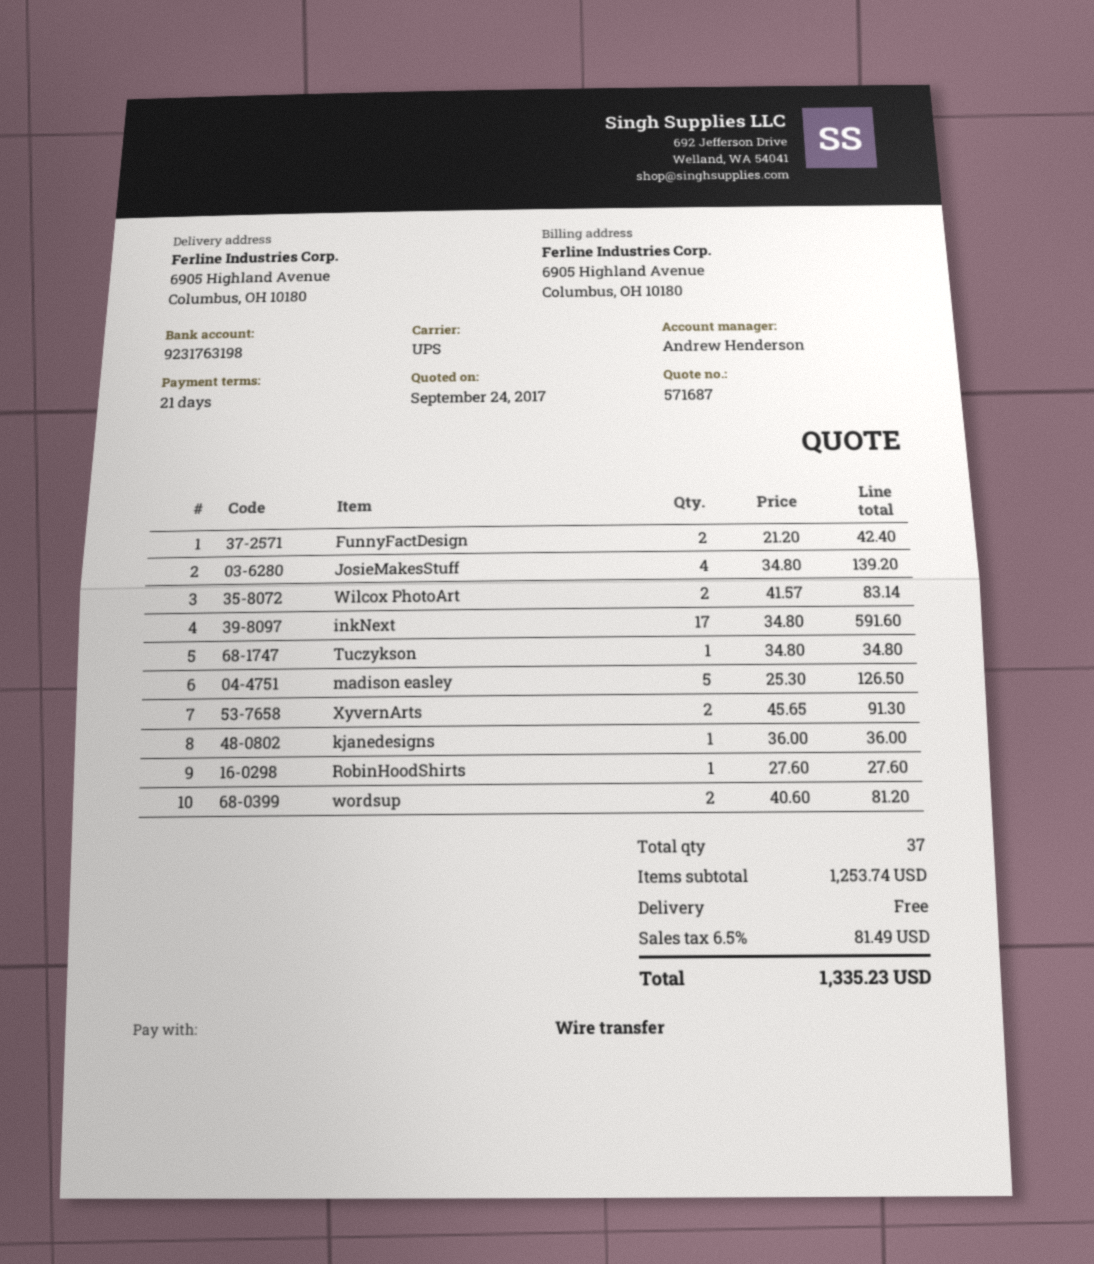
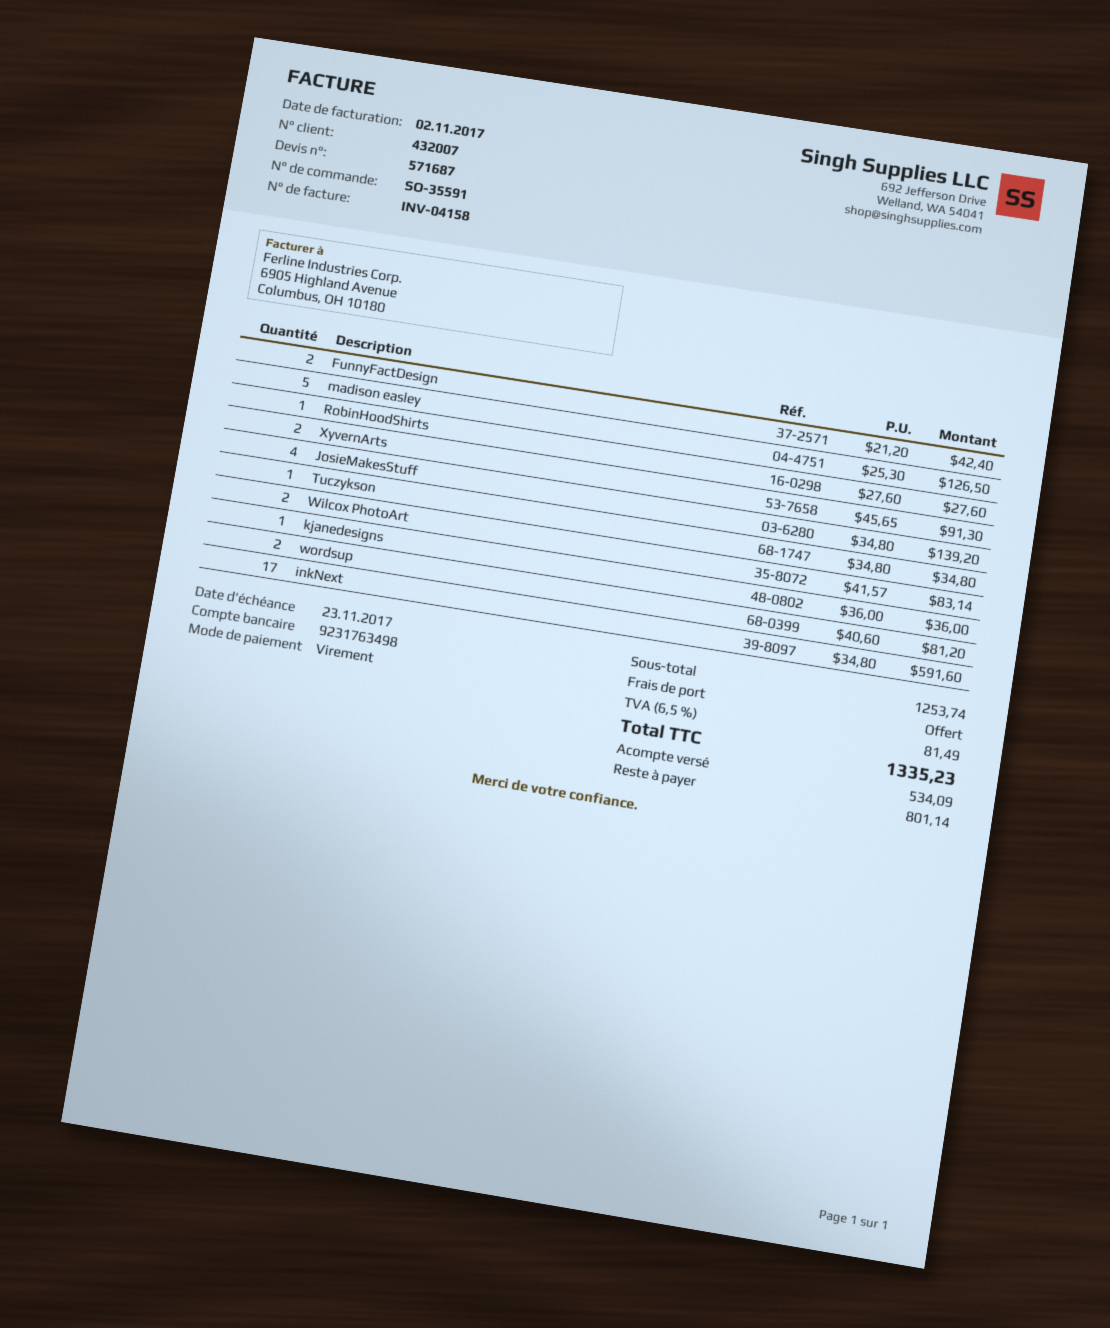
bank account: 9231763198 -> 9231763498

